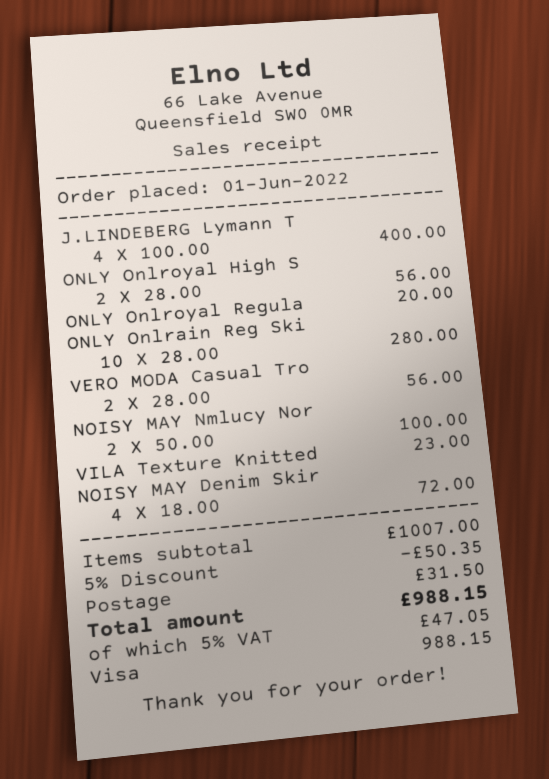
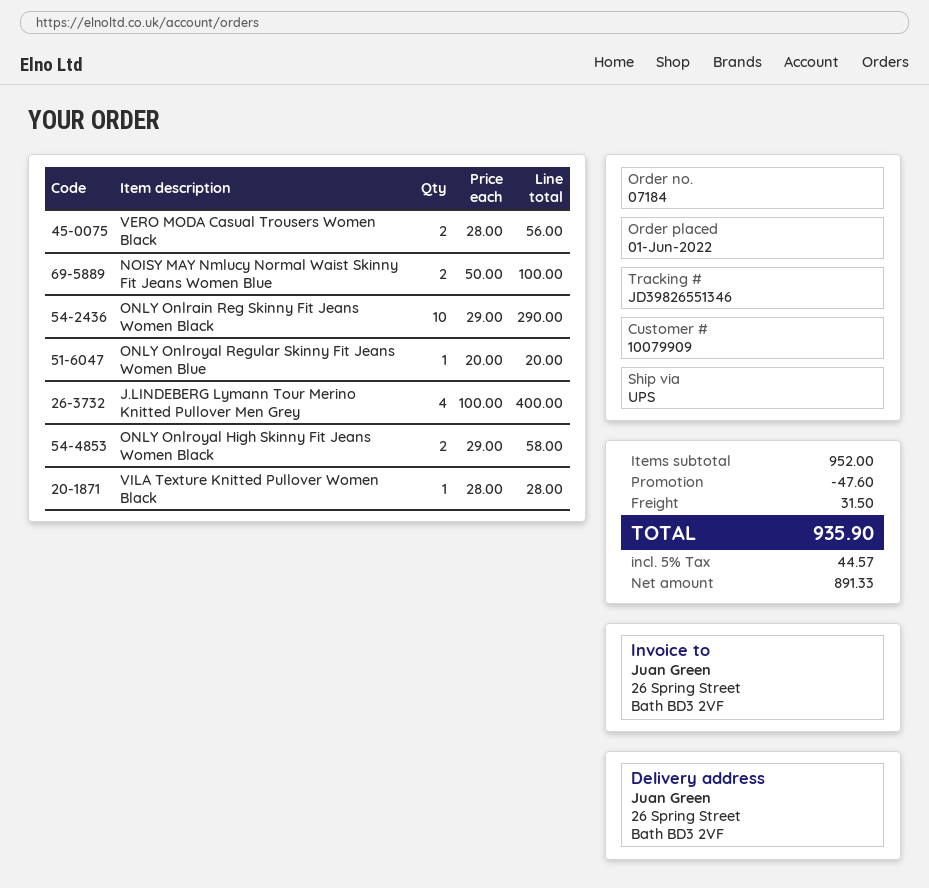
ONLY Onlroyal High S: 2 x 28.00 = 56.00 -> 2 x 29.00 = 58.00
ONLY Onlrain Reg Ski: 10 x 28.00 = 280.00 -> 10 x 29.00 = 290.00
VILA Texture Knitted: 1 x 23.00 = 23.00 -> 1 x 28.00 = 28.00
NOISY MAY Denim Skir: 4 x 18.00 = 72.00 -> none
subtotal: 1007.00 -> 952.00
discount: 50.35 -> 47.60
tax: 5% = 47.05 -> 5% = 44.57
total: 988.15 -> 935.90

